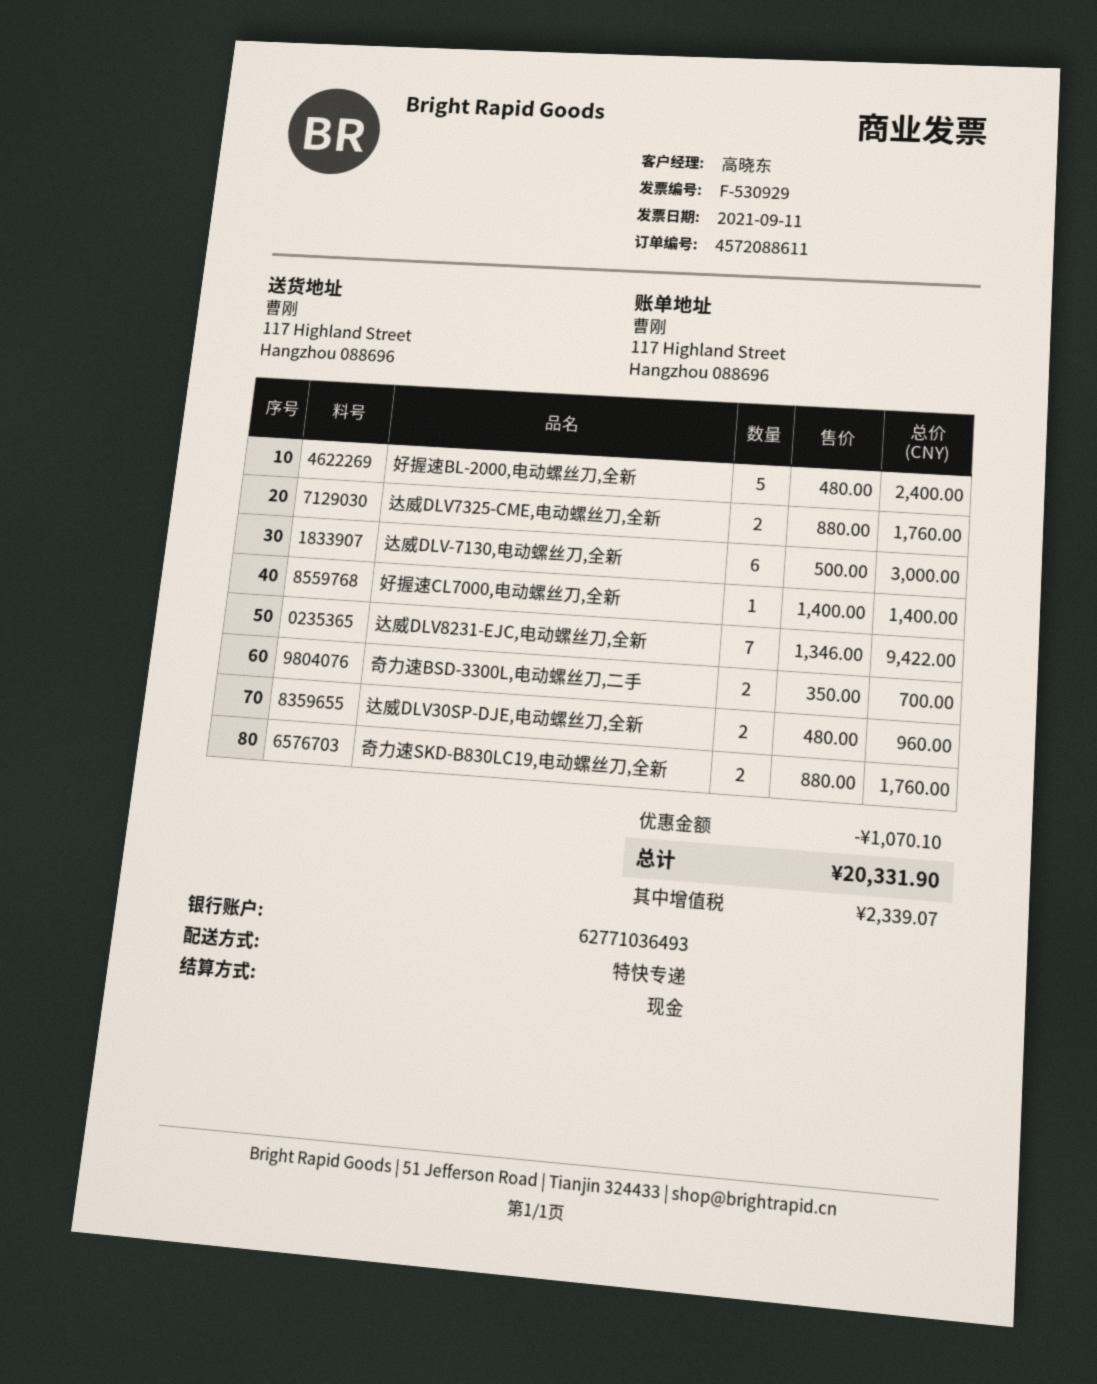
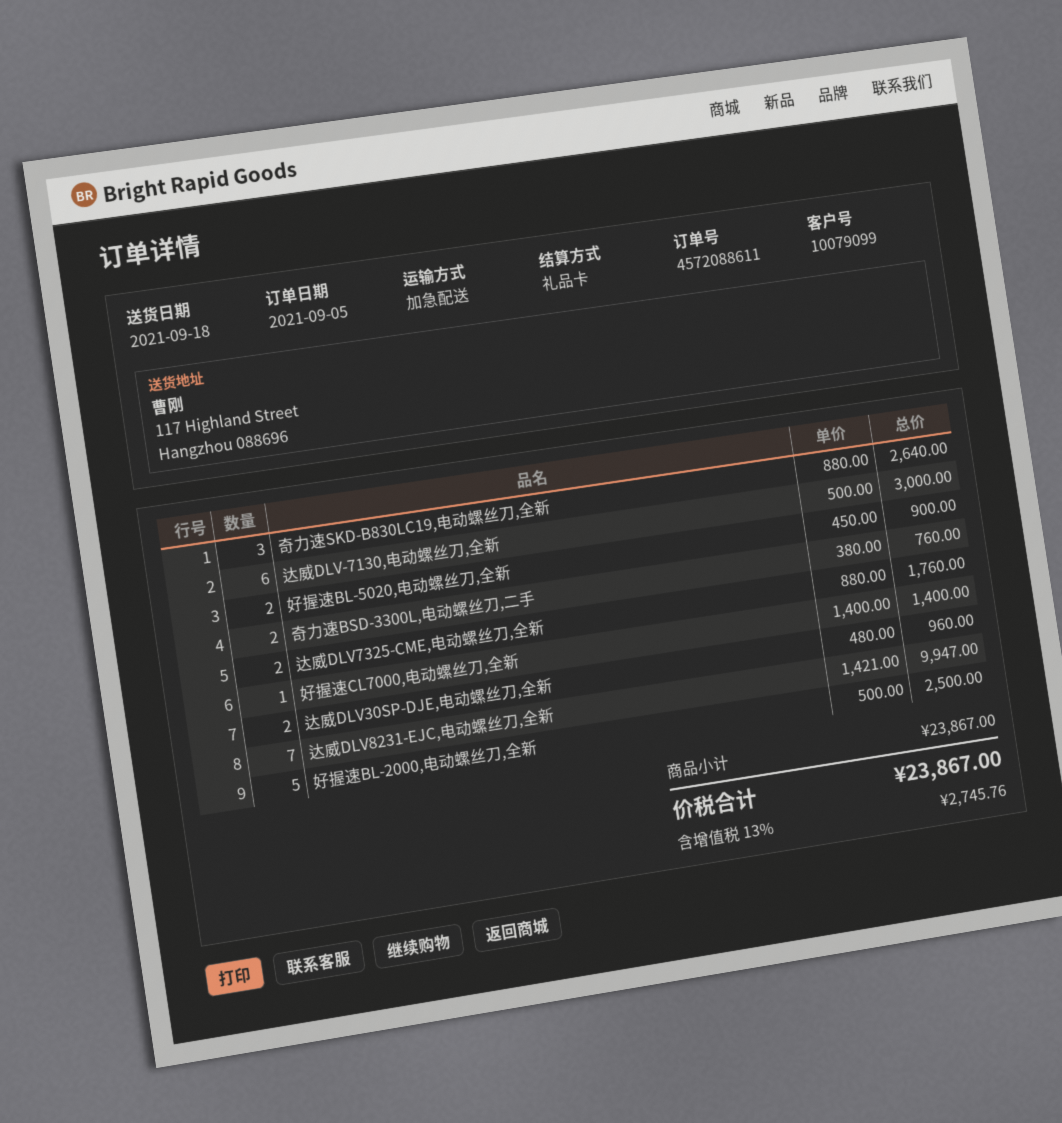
payment method: cash -> gift card
好握速BL-2000,电动螺丝刀,全新: 5 x 480.00 = 2400.00 -> 5 x 500.00 = 2500.00
达威DLV8231-EJC,电动螺丝刀,全新: 7 x 1346.00 = 9422.00 -> 7 x 1421.00 = 9947.00
奇力速BSD-3300L,电动螺丝刀,二手: 2 x 350.00 = 700.00 -> 2 x 380.00 = 760.00
奇力速SKD-B830LC19,电动螺丝刀,全新: 2 x 880.00 = 1760.00 -> 3 x 880.00 = 2640.00
好握速BL-5020,电动螺丝刀,全新: none -> 2 x 450.00 = 900.00
discount: 1070.10 -> none
tax: 2339.07 -> 2745.76
total: 20331.90 -> 23867.00

